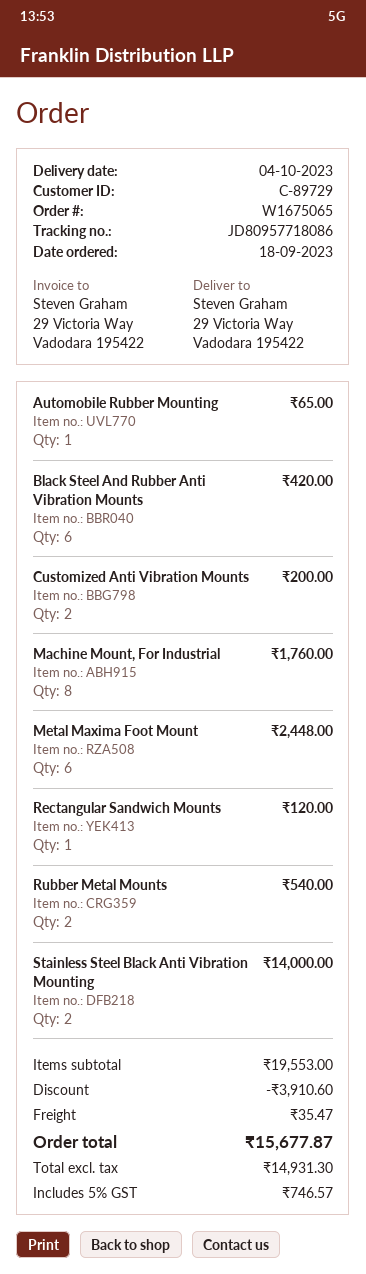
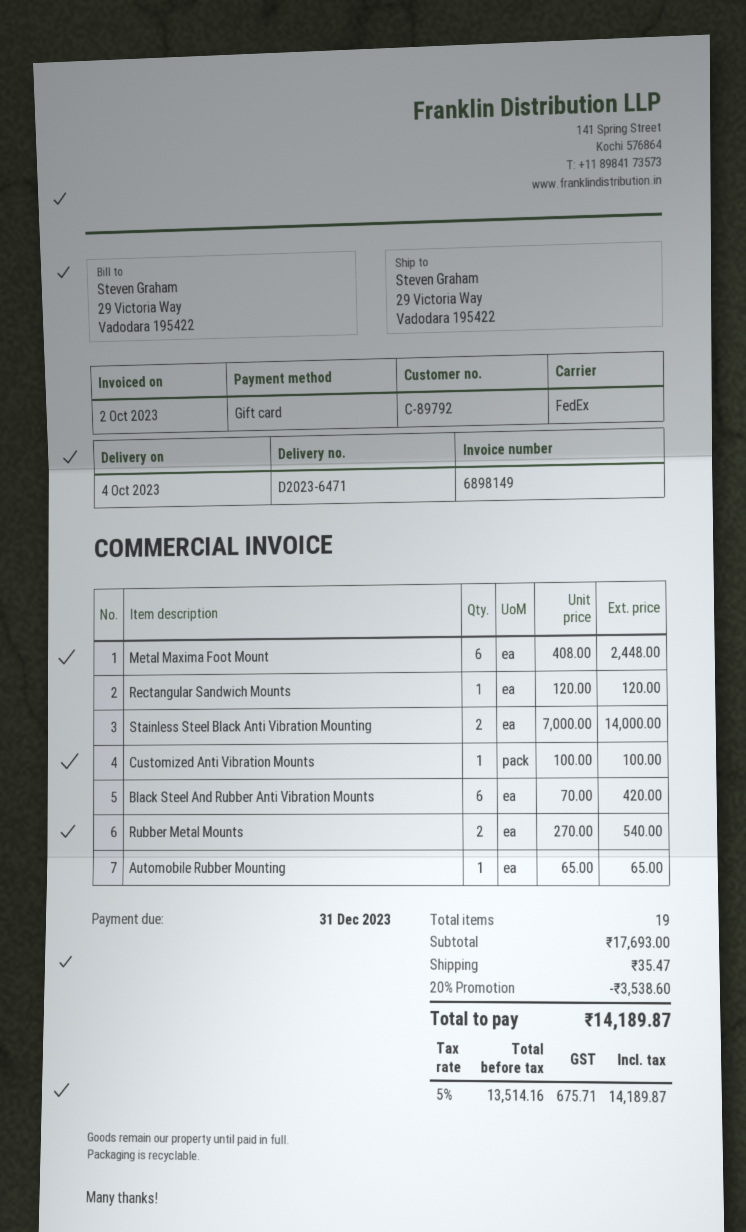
customer number: C-89729 -> C-89792
Customized Anti Vibration Mounts: 2 for 200.00 -> 1 for 100.00
Machine Mount, For Industrial: 8 for 1760.00 -> none
subtotal: 19553.00 -> 17693.00
discount: 3910.60 -> 3538.60
net: 14931.30 -> 13514.16
tax: 5% = 746.57 -> 5% = 675.71
total: 15677.87 -> 14189.87

